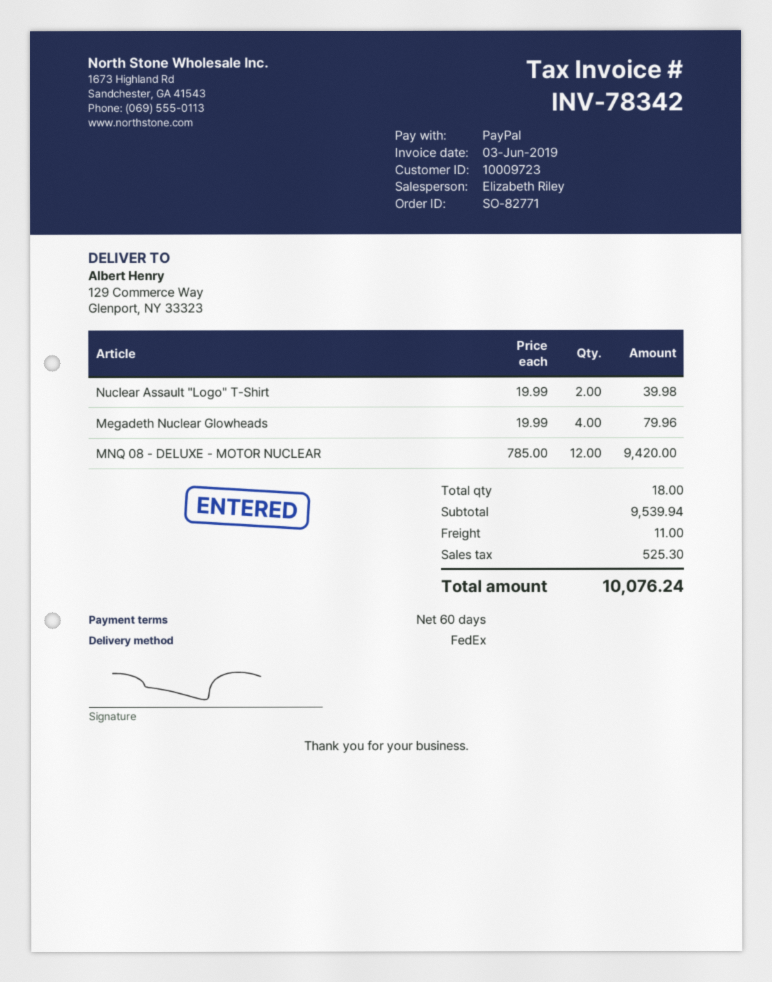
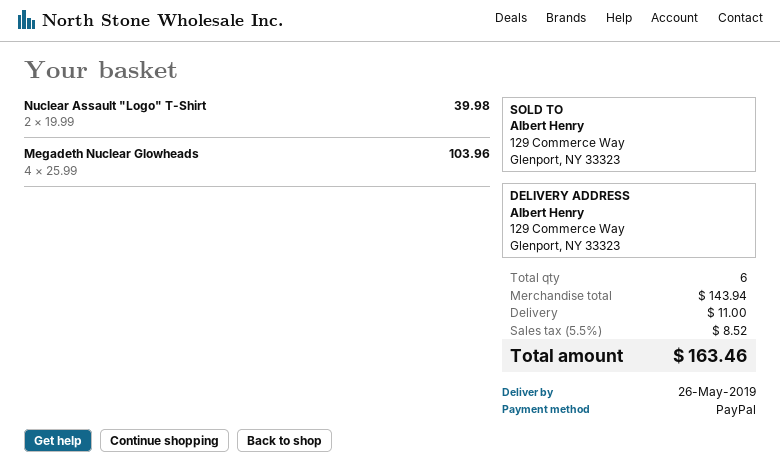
Megadeth Nuclear Glowheads: 4 x 19.99 = 79.96 -> 4 x 25.99 = 103.96
MNQ 08 - DELUXE - MOTOR NUCLEAR: 12 x 785.00 = 9420.00 -> none
total quantity: 18 -> 6
subtotal: 9539.94 -> 143.94
tax: 525.30 -> 8.52
total: 10076.24 -> 163.46

